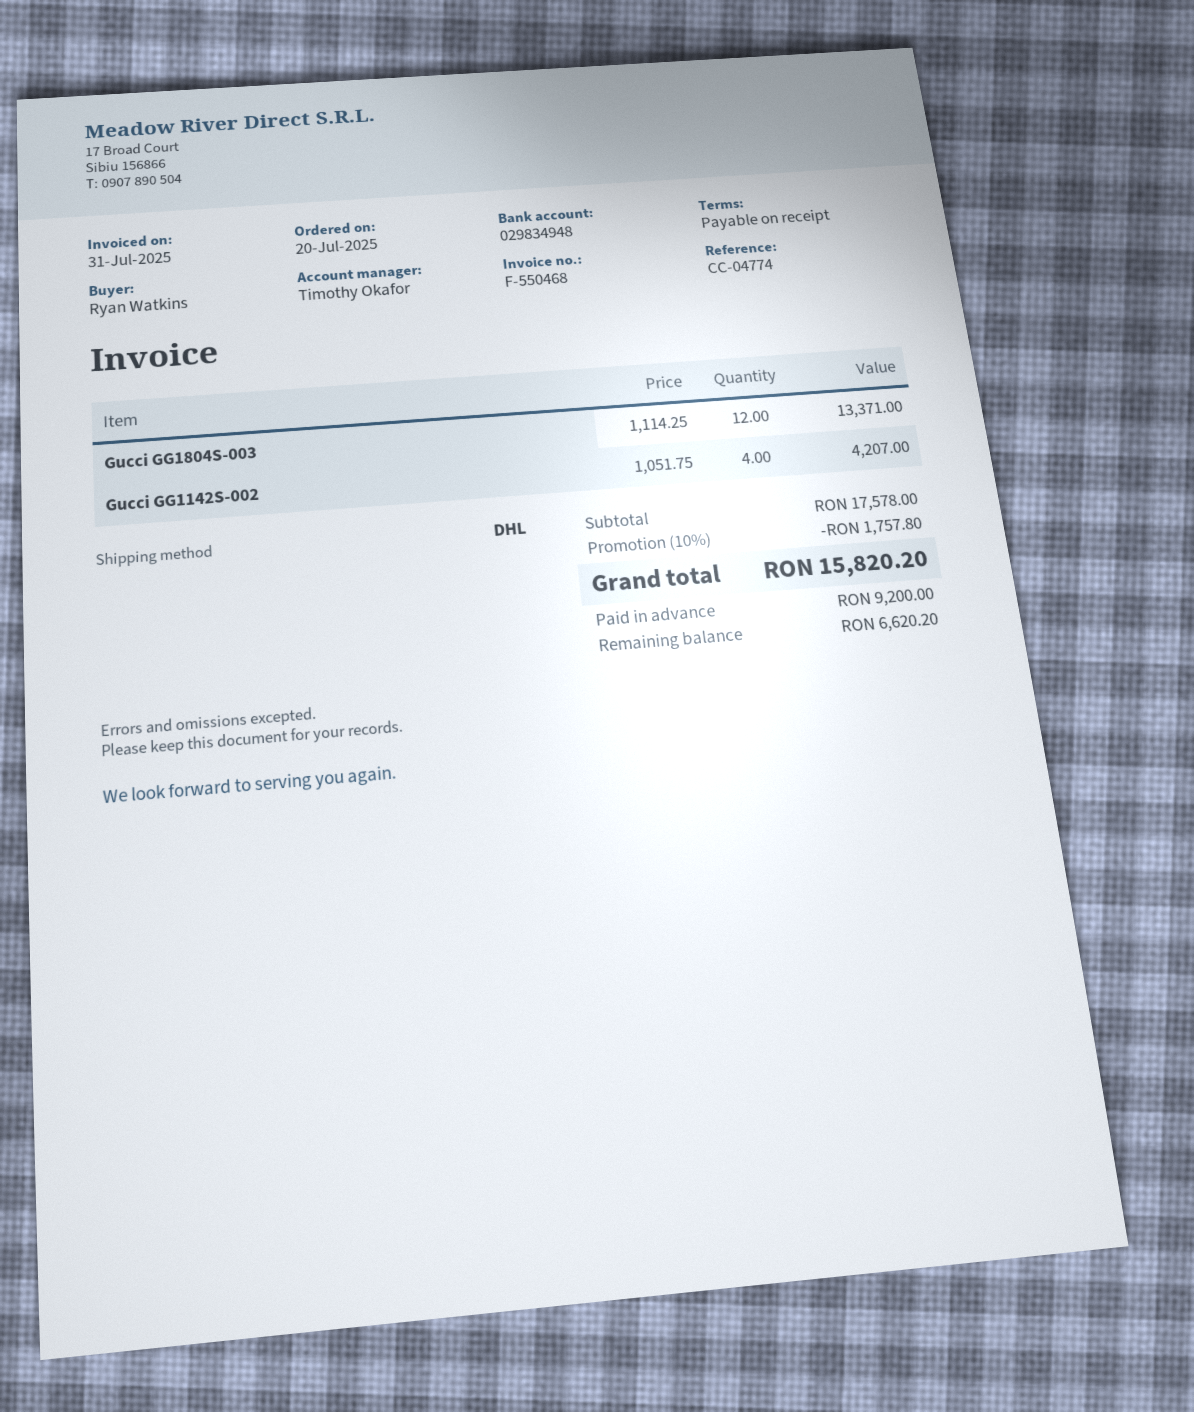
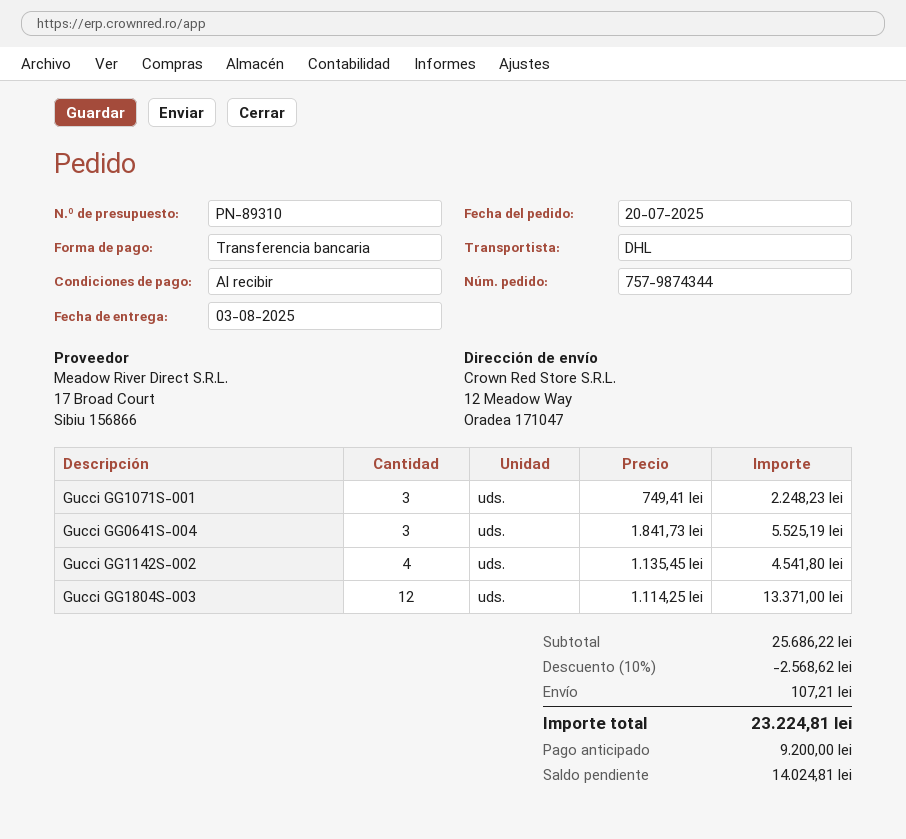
Gucci GG1142S-002: 4 x 1051.75 = 4207.00 -> 4 x 1135.45 = 4541.80
Gucci GG1071S-001: none -> 3 x 749.41 = 2248.23
Gucci GG0641S-004: none -> 3 x 1841.73 = 5525.19
subtotal: 17578.00 -> 25686.22
discount: 10% = 1757.80 -> 10% = 2568.62
shipping: none -> 107.21
total: 15820.20 -> 23224.81
balance: 6620.20 -> 14024.81

